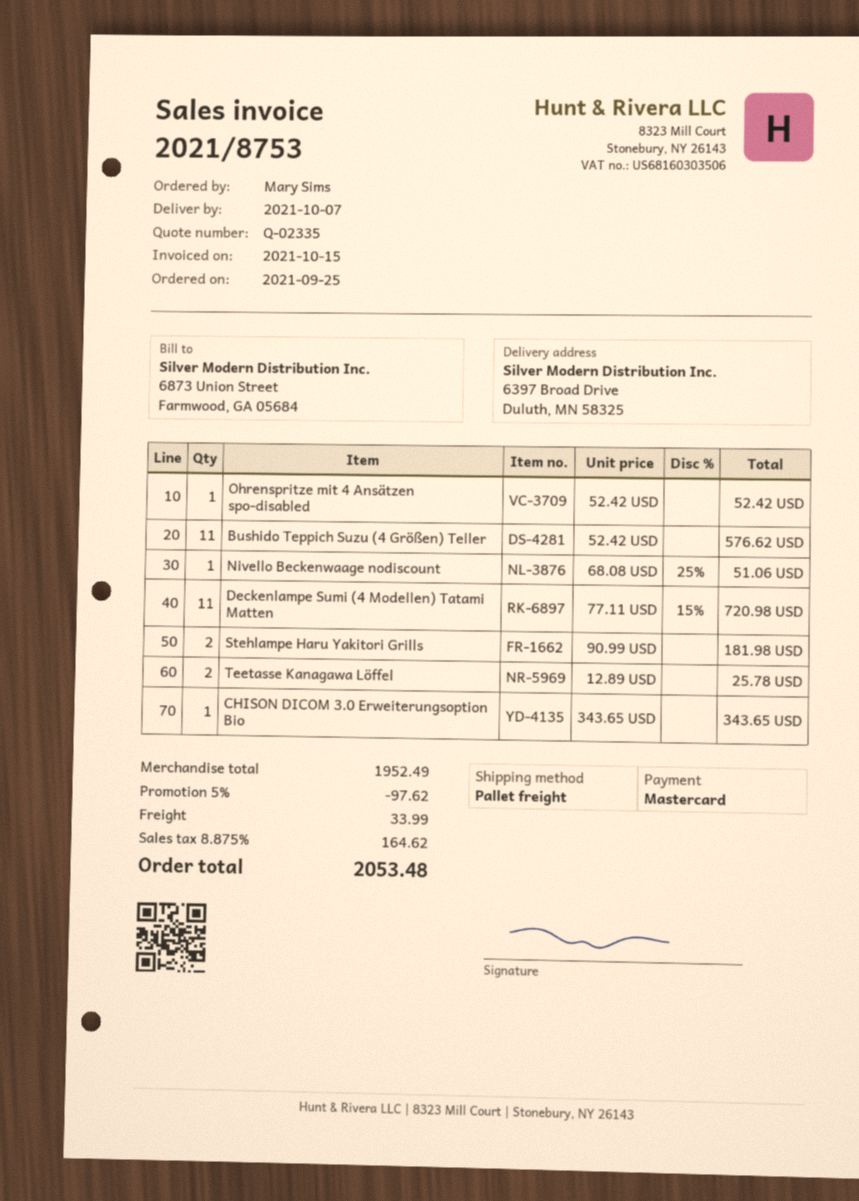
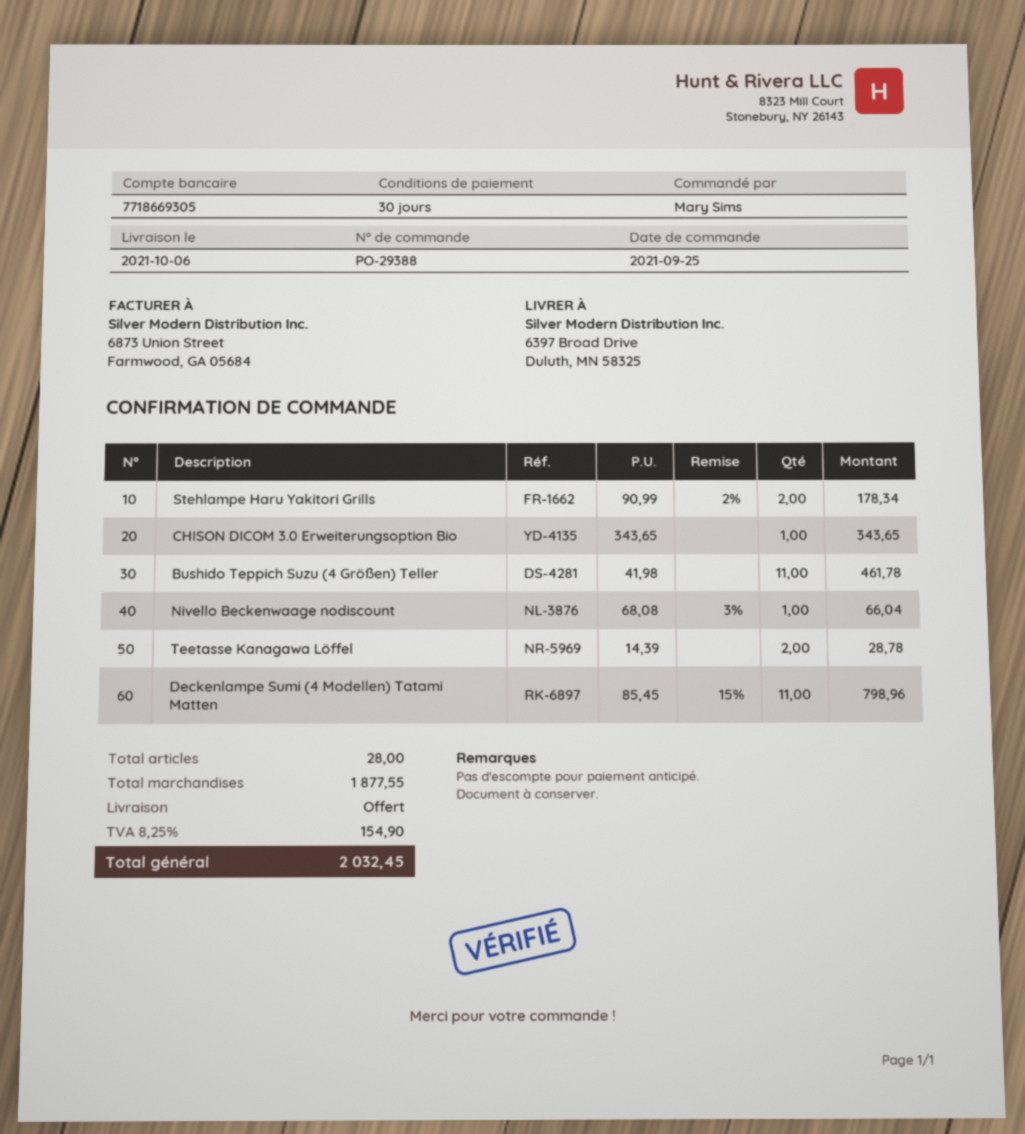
delivery date: 2021-10-07 -> 2021-10-06
Ohrenspritze mit 4 Ansätzen spo-disabled: 1 x 52.42 = 52.42 -> none
Bushido Teppich Suzu (4 Größen) Teller: 11 x 52.42 = 576.62 -> 11 x 41.98 = 461.78
Nivello Beckenwaage nodiscount: 1 x 68.08 - 25% = 51.06 -> 1 x 68.08 - 3% = 66.04
Deckenlampe Sumi (4 Modellen) Tatami Matten: 11 x 77.11 - 15% = 720.98 -> 11 x 85.45 - 15% = 798.96
Stehlampe Haru Yakitori Grills: 2 x 90.99 = 181.98 -> 2 x 90.99 - 2% = 178.34
Teetasse Kanagawa Löffel: 2 x 12.89 = 25.78 -> 2 x 14.39 = 28.78
subtotal: 1952.49 -> 1877.55
discount: 5% = 97.62 -> none
shipping: 33.99 -> 0.00
tax: 8.875% = 164.62 -> 8.25% = 154.90
total: 2053.48 -> 2032.45

